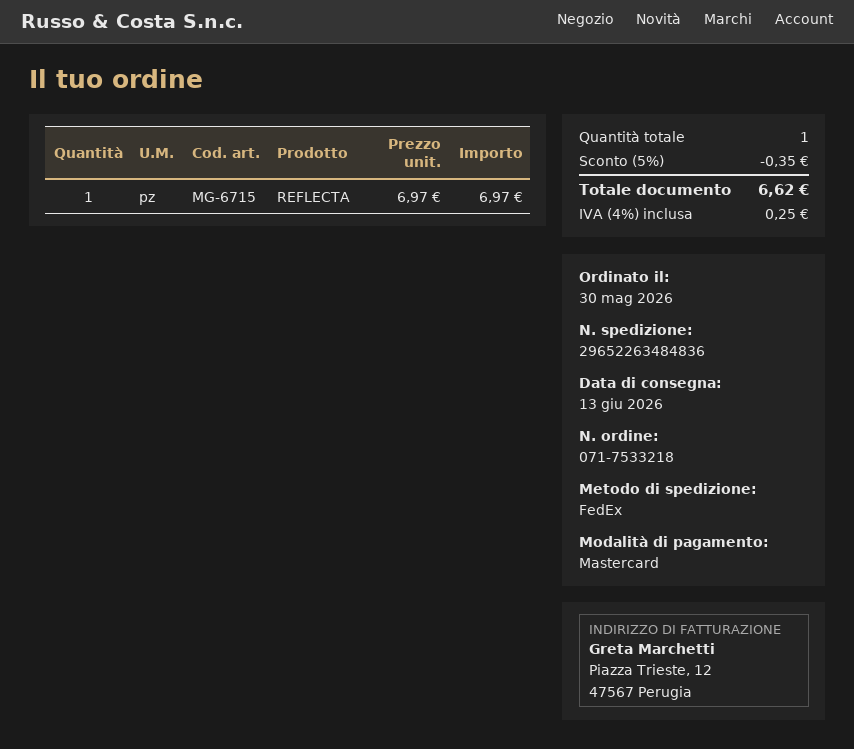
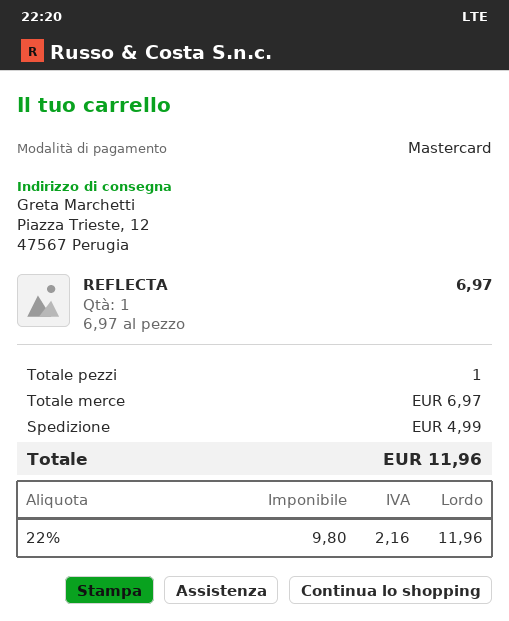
discount: 5% = 0.35 -> none
shipping: none -> 4.99
tax: 4% = 0.25 -> 22% = 2.16
total: 6.62 -> 11.96

